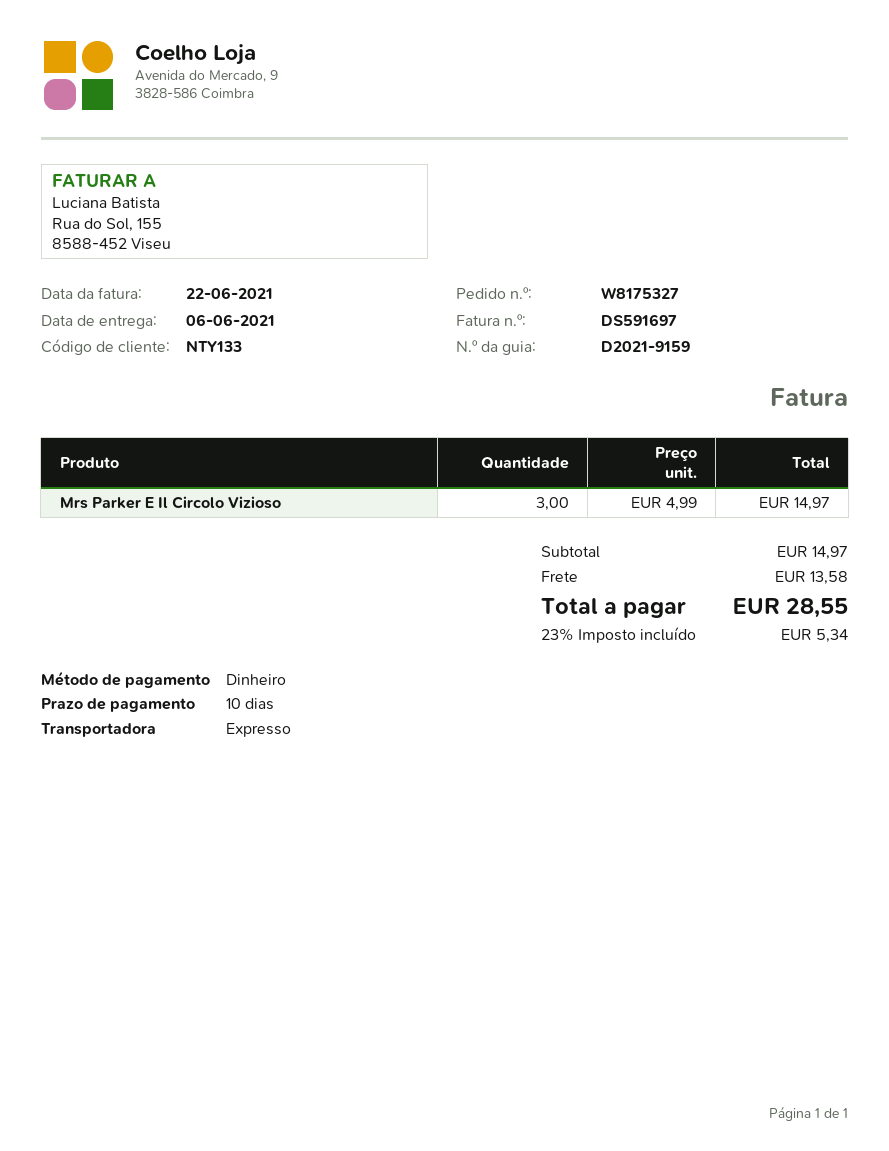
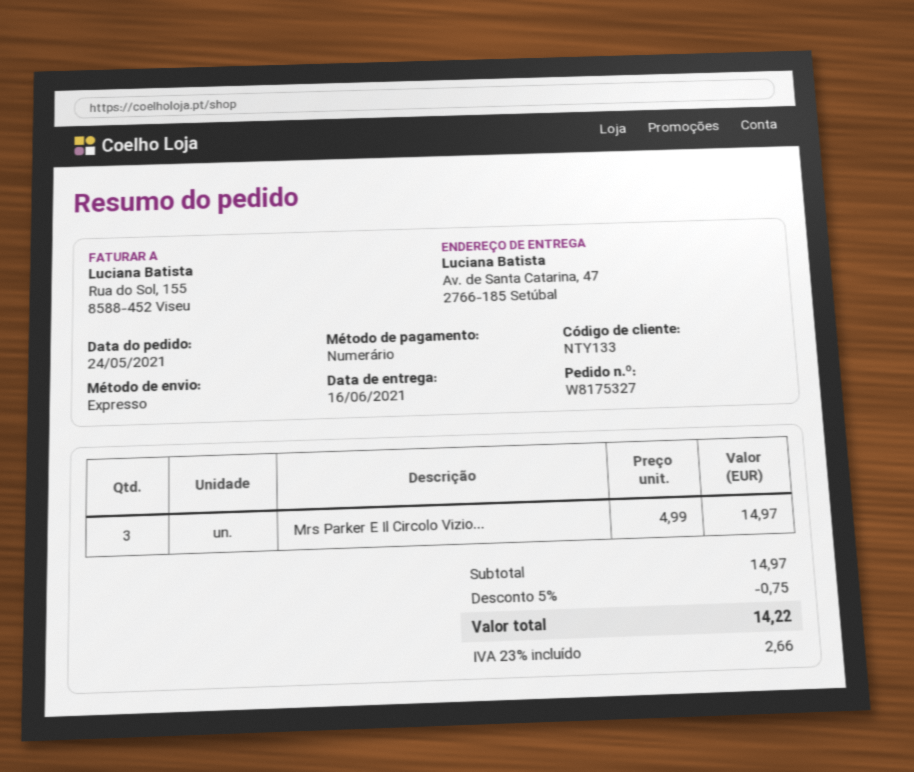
delivery date: 2021-06-06 -> 2021-06-16
discount: none -> 5% = 0.75
shipping: 13.58 -> none
tax: 23% = 5.34 -> 23% = 2.66
total: 28.55 -> 14.22

